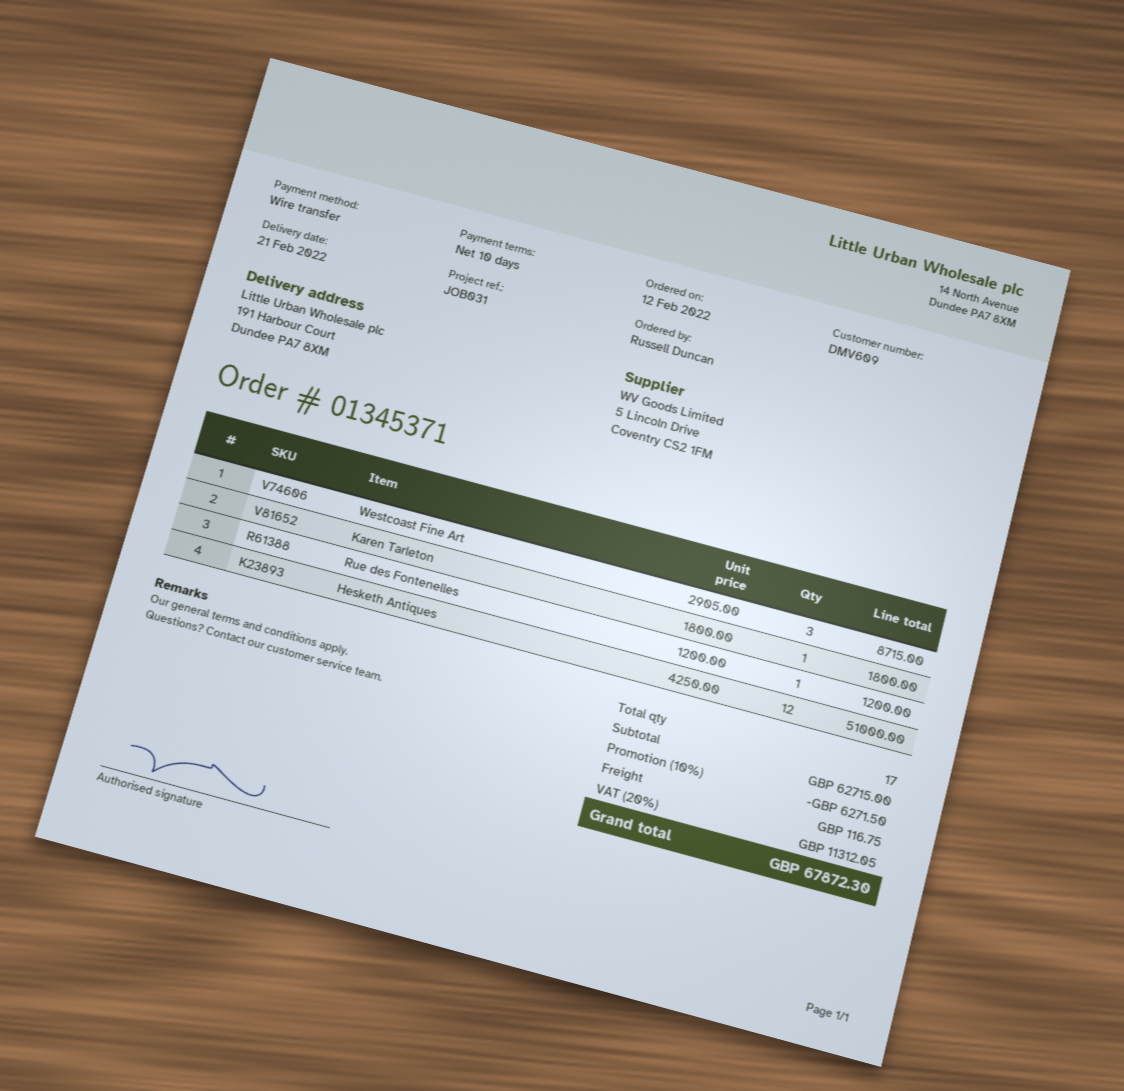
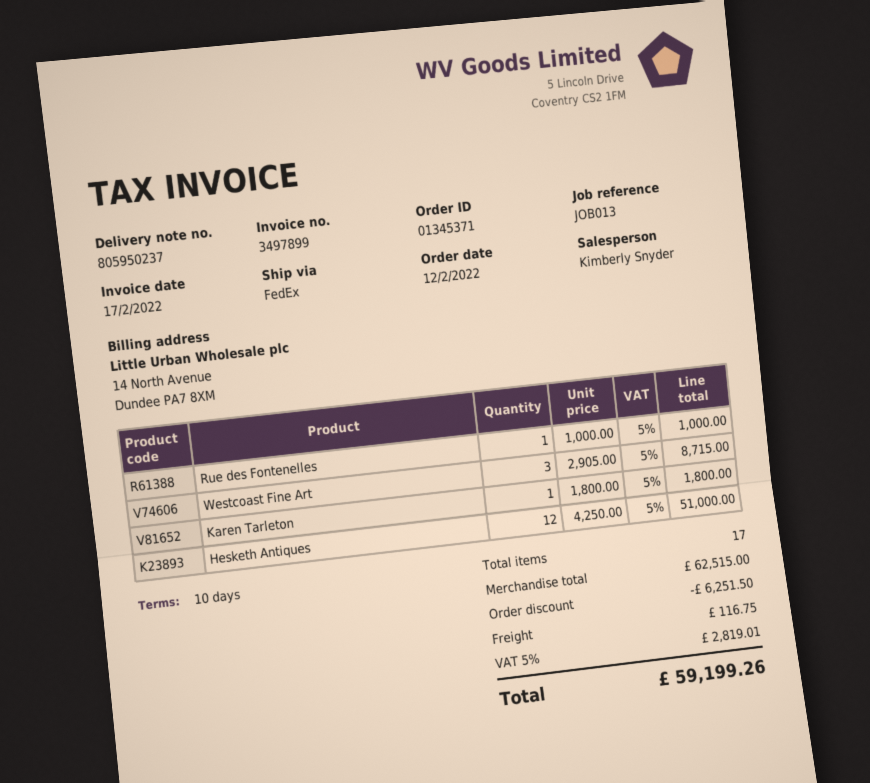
reference: JOB031 -> JOB013
Rue des Fontenelles: 1 x 1200.00 = 1200.00 -> 1 x 1000.00 = 1000.00
subtotal: 62715.00 -> 62515.00
discount: 6271.50 -> 6251.50
tax: 20% = 11312.05 -> 5% = 2819.01
total: 67872.30 -> 59199.26

